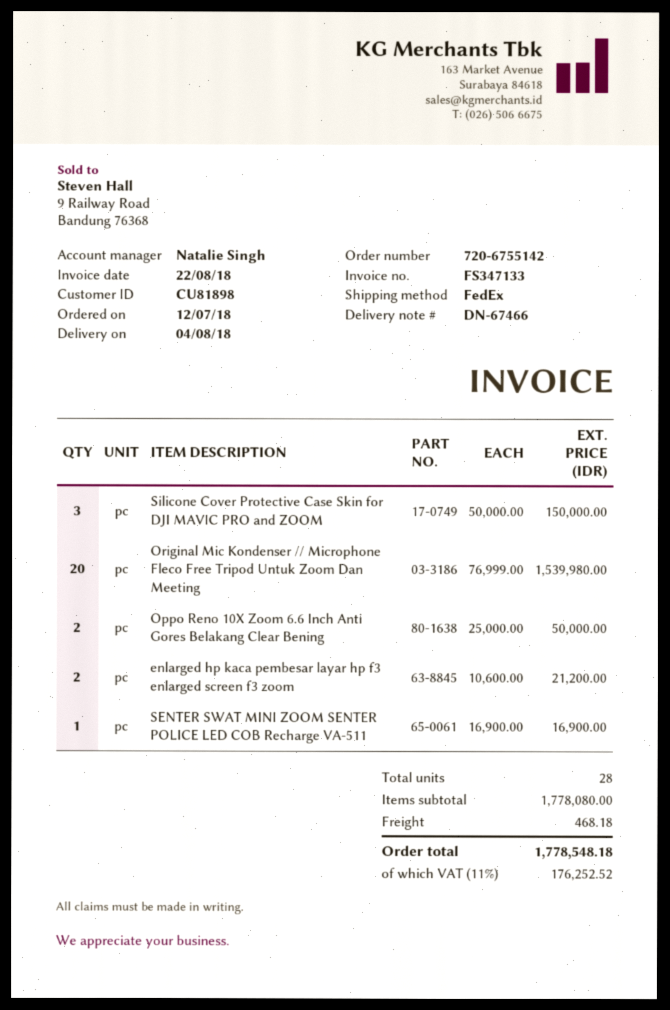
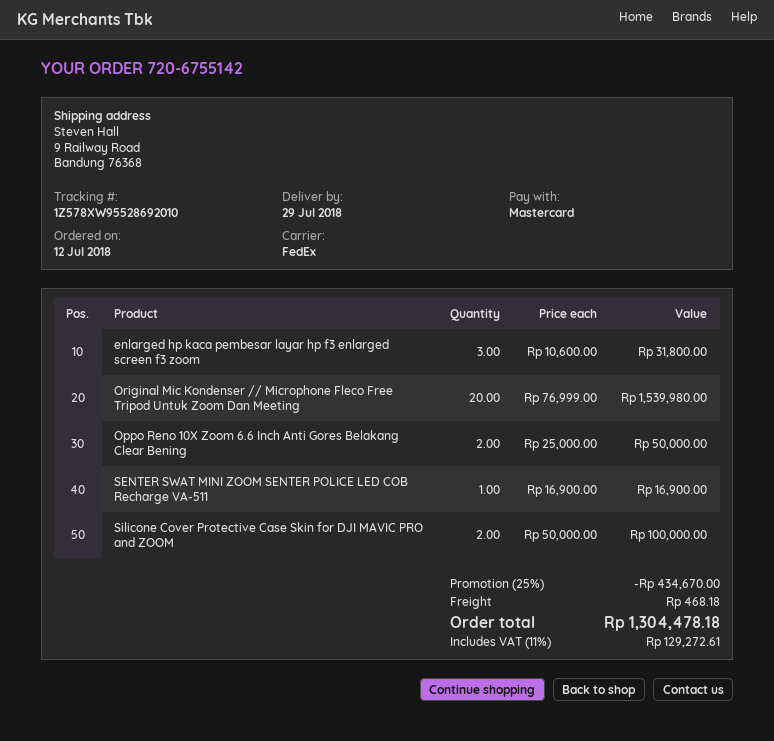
delivery date: 2018-08-04 -> 2018-07-29
Silicone Cover Protective Case Skin for DJI MAVIC PRO and ZOOM: 3 x 50000.00 = 150000.00 -> 2 x 50000.00 = 100000.00
enlarged hp kaca pembesar layar hp f3 enlarged screen f3 zoom: 2 x 10600.00 = 21200.00 -> 3 x 10600.00 = 31800.00
discount: none -> 25% = 434670.00
tax: 11% = 176252.52 -> 11% = 129272.61
total: 1778548.18 -> 1304478.18

